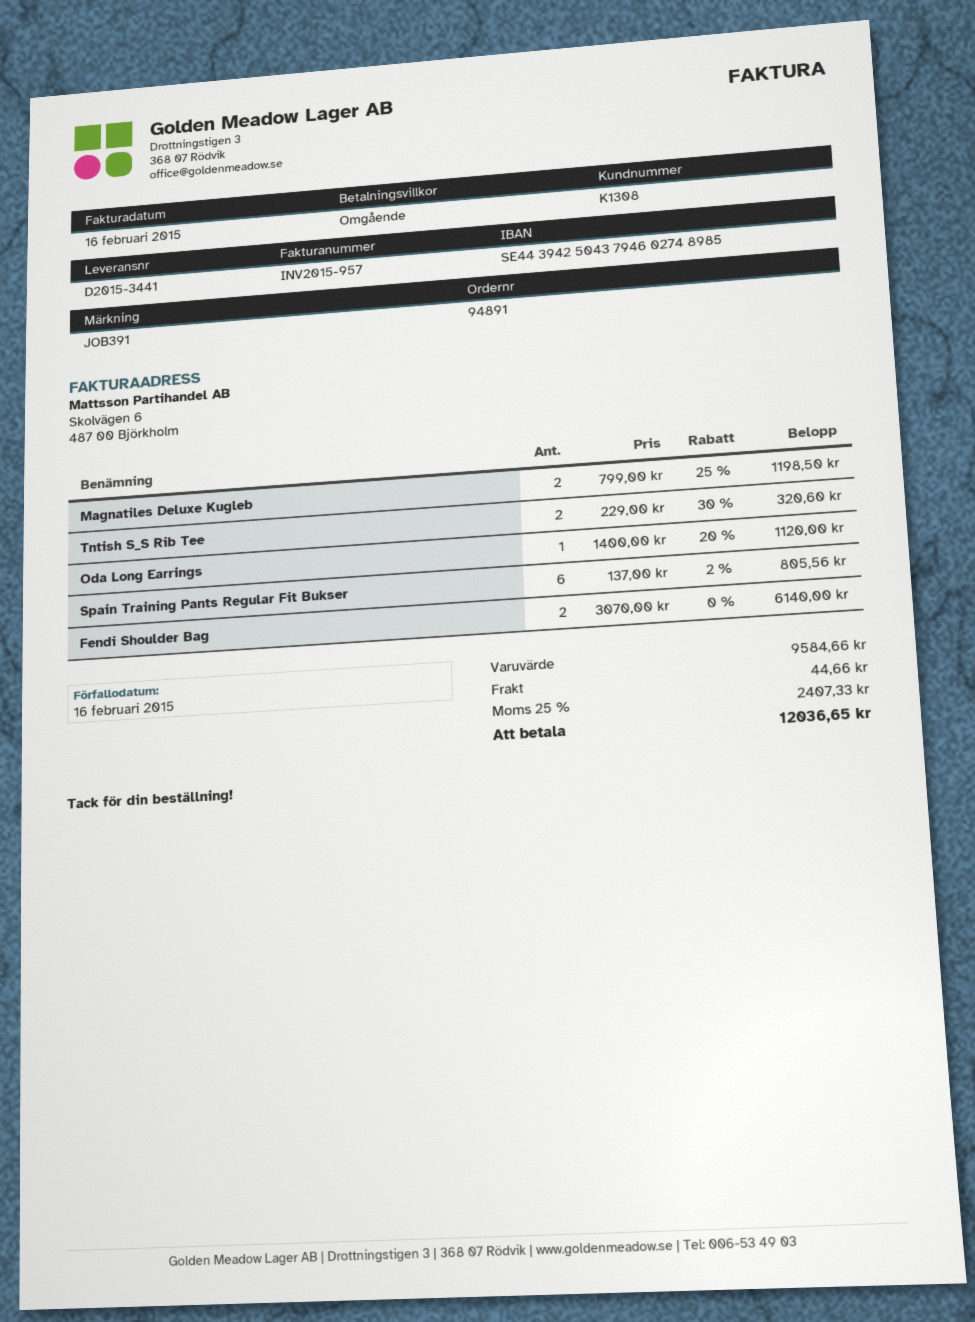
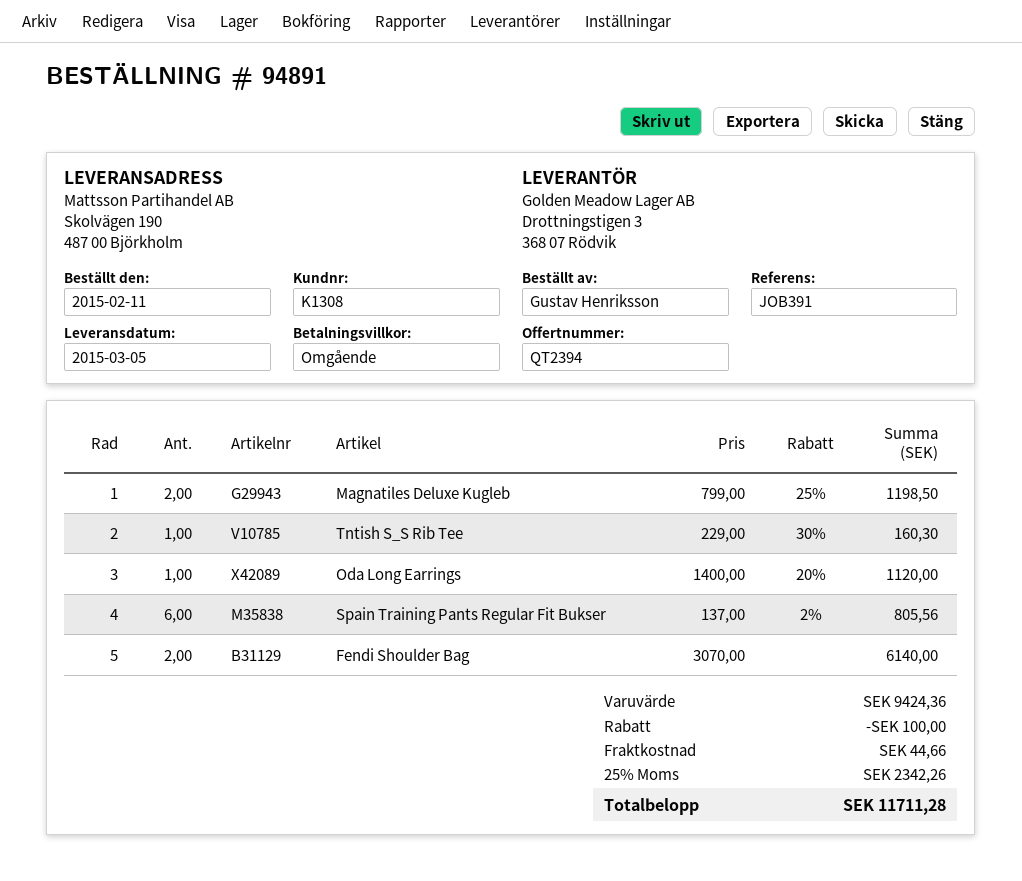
Tntish S_S Rib Tee: 2 x 229.00 - 30% = 320.60 -> 1 x 229.00 - 30% = 160.30
subtotal: 9584.66 -> 9424.36
discount: none -> 100.00
tax: 25% = 2407.33 -> 25% = 2342.26
total: 12036.65 -> 11711.28

